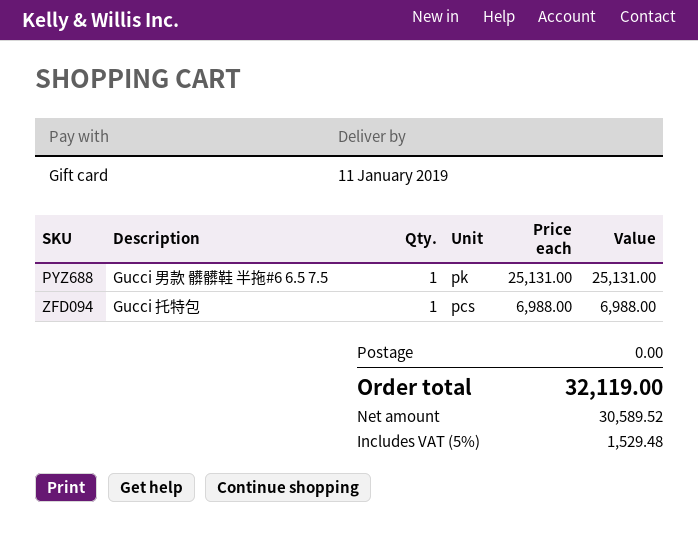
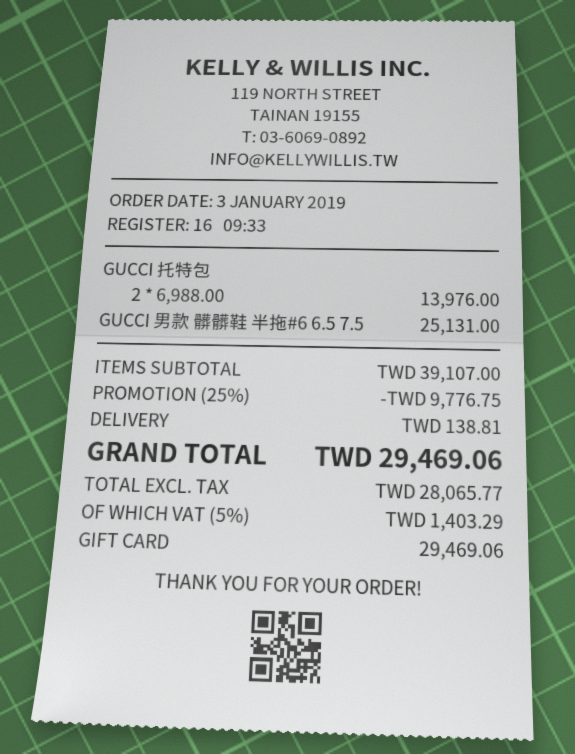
Gucci 托特包: 1 x 6988.00 = 6988.00 -> 2 x 6988.00 = 13976.00
discount: none -> 25% = 9776.75
shipping: 0.00 -> 138.81
net: 30589.52 -> 28065.77
tax: 5% = 1529.48 -> 5% = 1403.29
total: 32119.00 -> 29469.06

